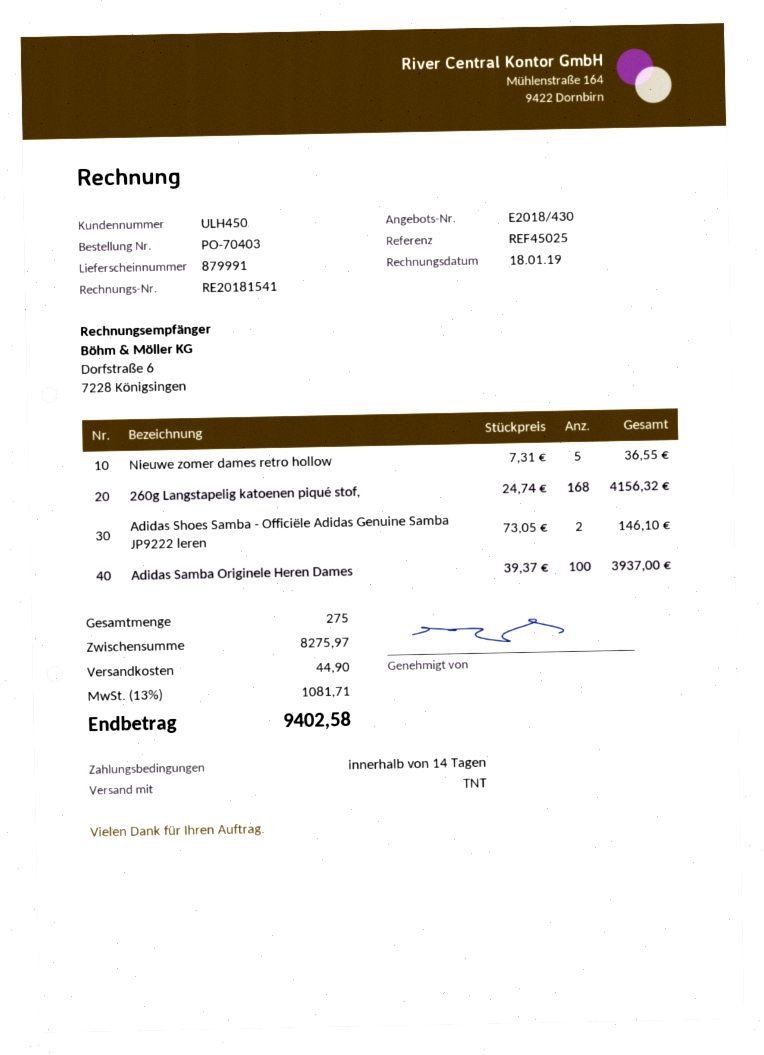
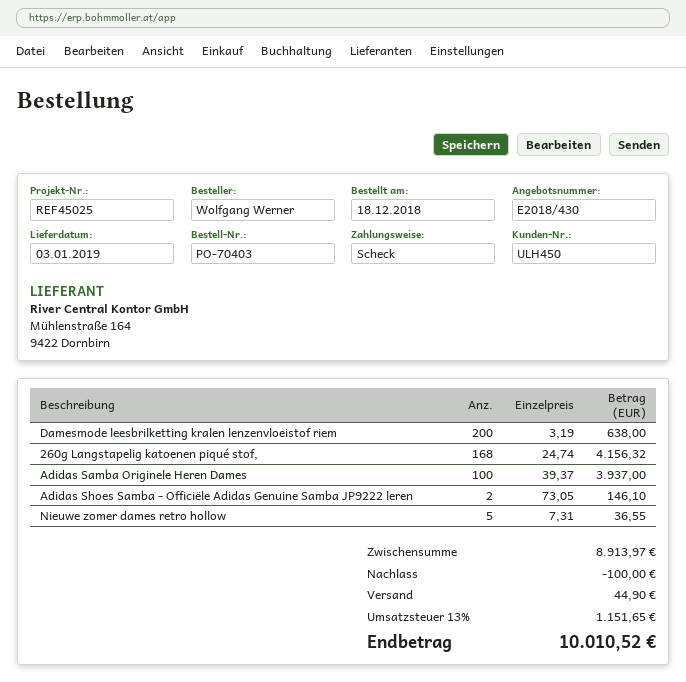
Damesmode leesbrilketting kralen lenzenvloeistof riem: none -> 200 x 3.19 = 638.00
subtotal: 8275.97 -> 8913.97
discount: none -> 100.00
tax: 13% = 1081.71 -> 13% = 1151.65
total: 9402.58 -> 10010.52

